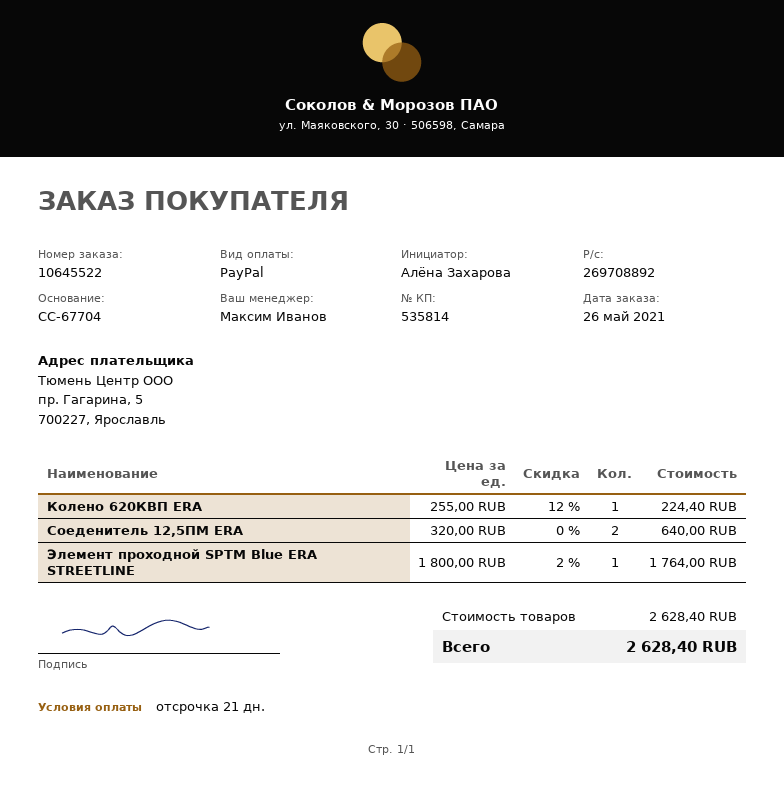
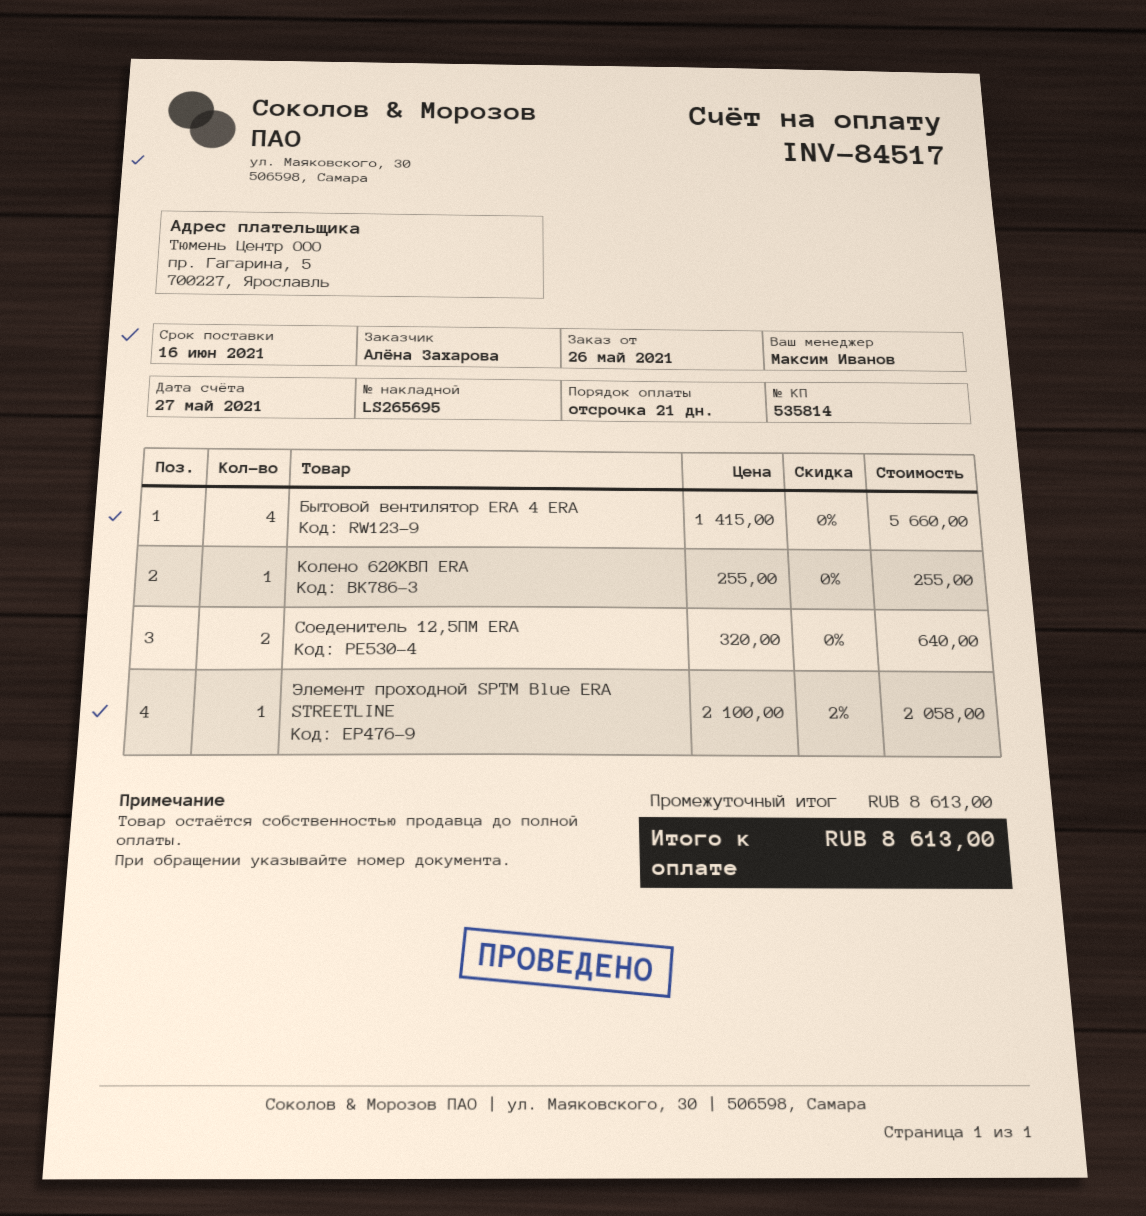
Колено 620КВП ERA: 1 x 255.00 - 12% = 224.40 -> 1 x 255.00 = 255.00
Элемент проходной SPTM Blue ERA STREETLINE: 1 x 1800.00 - 2% = 1764.00 -> 1 x 2100.00 - 2% = 2058.00
Бытовой вентилятор ERA 4 ERA: none -> 4 x 1415.00 = 5660.00
subtotal: 2628.40 -> 8613.00
total: 2628.40 -> 8613.00

